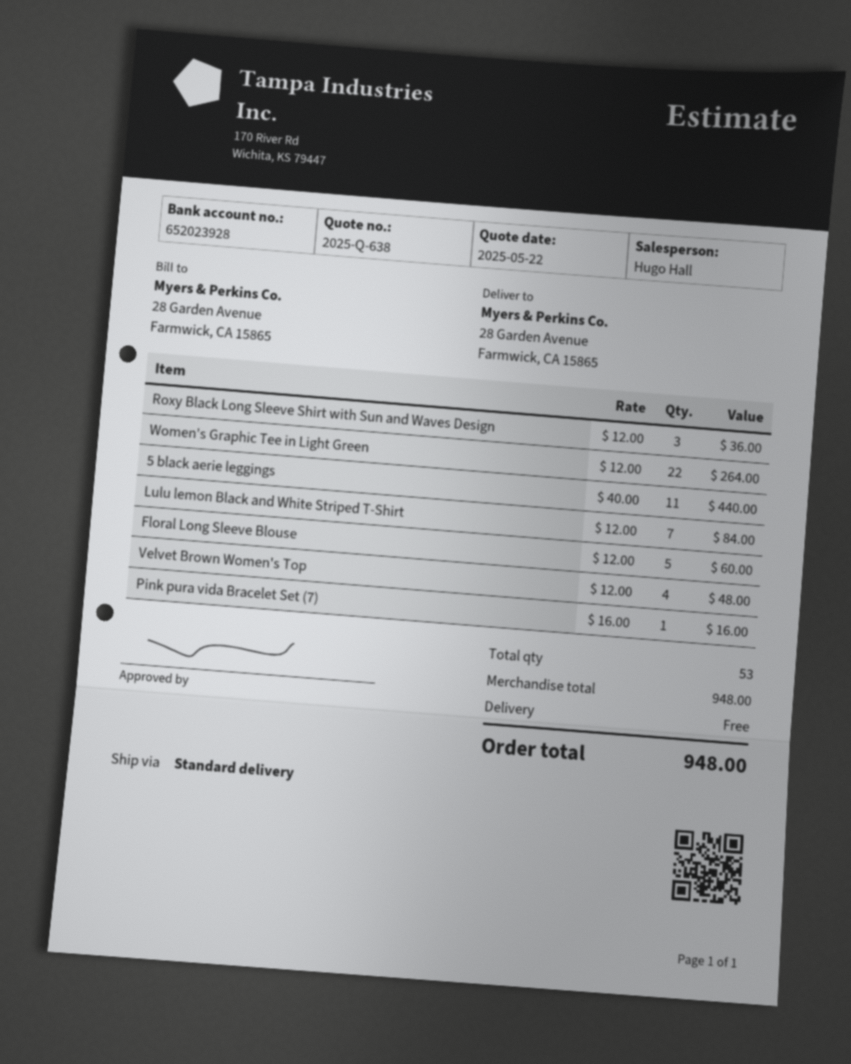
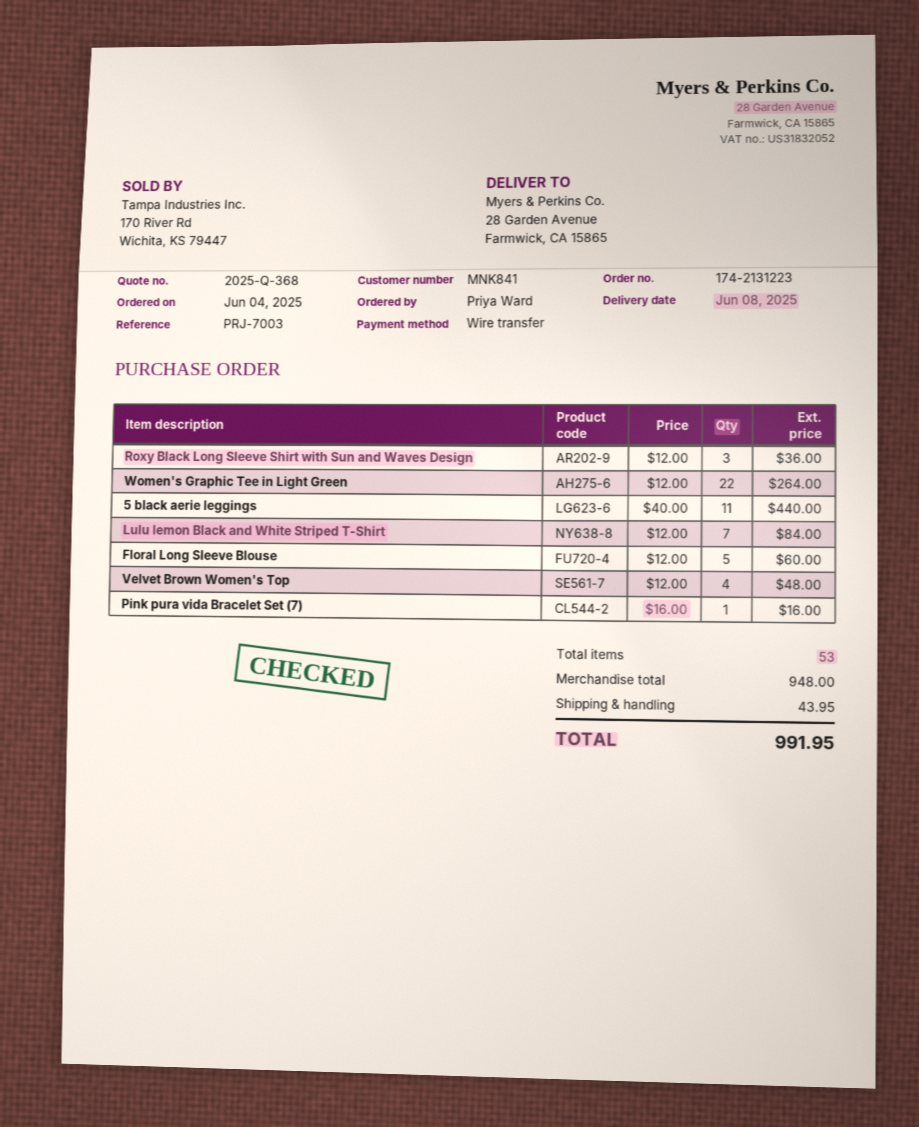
quote number: 2025-Q-638 -> 2025-Q-368
shipping: 0.00 -> 43.95
total: 948.00 -> 991.95

